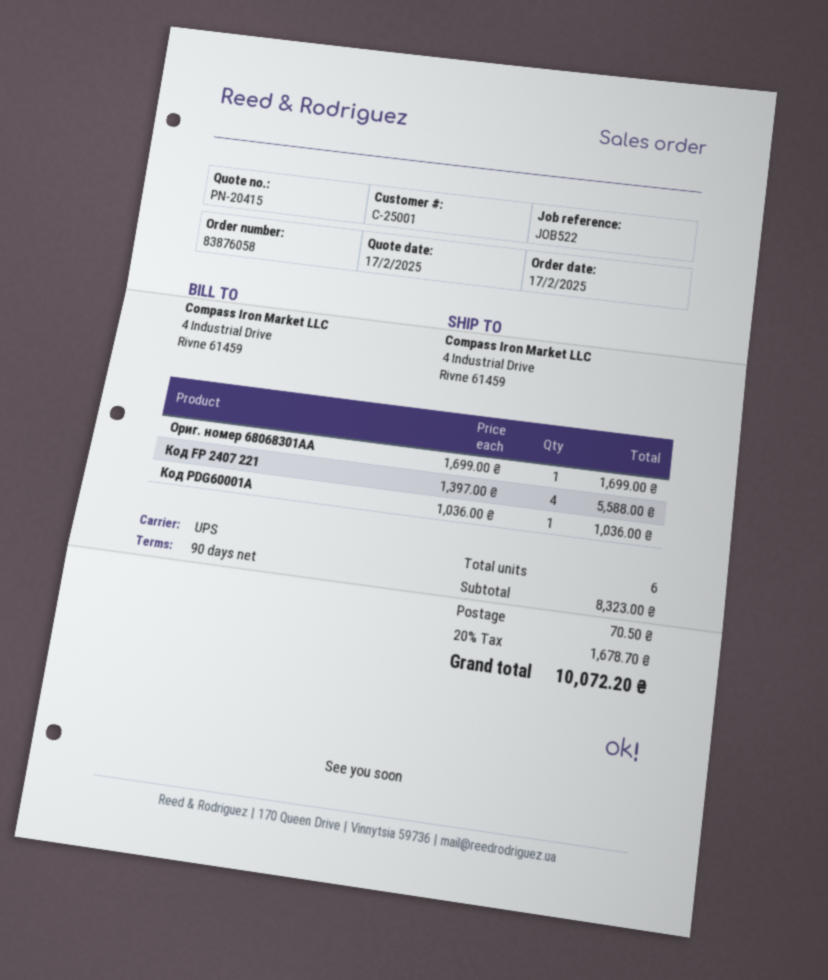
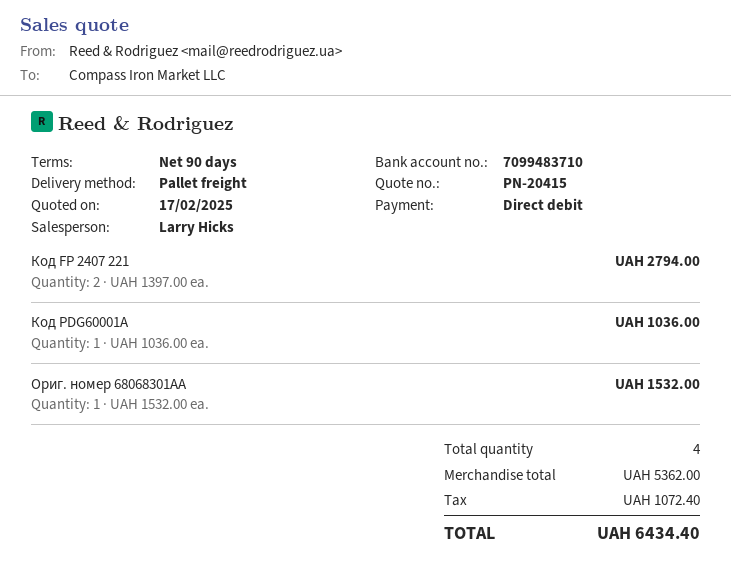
shipping method: UPS -> pallet freight
Ориг. номер 68068301AA: 1 x 1699.00 = 1699.00 -> 1 x 1532.00 = 1532.00
Код FP 2407 221: 4 x 1397.00 = 5588.00 -> 2 x 1397.00 = 2794.00
total quantity: 6 -> 4
subtotal: 8323.00 -> 5362.00
shipping: 70.50 -> none
tax: 1678.70 -> 1072.40
total: 10072.20 -> 6434.40

